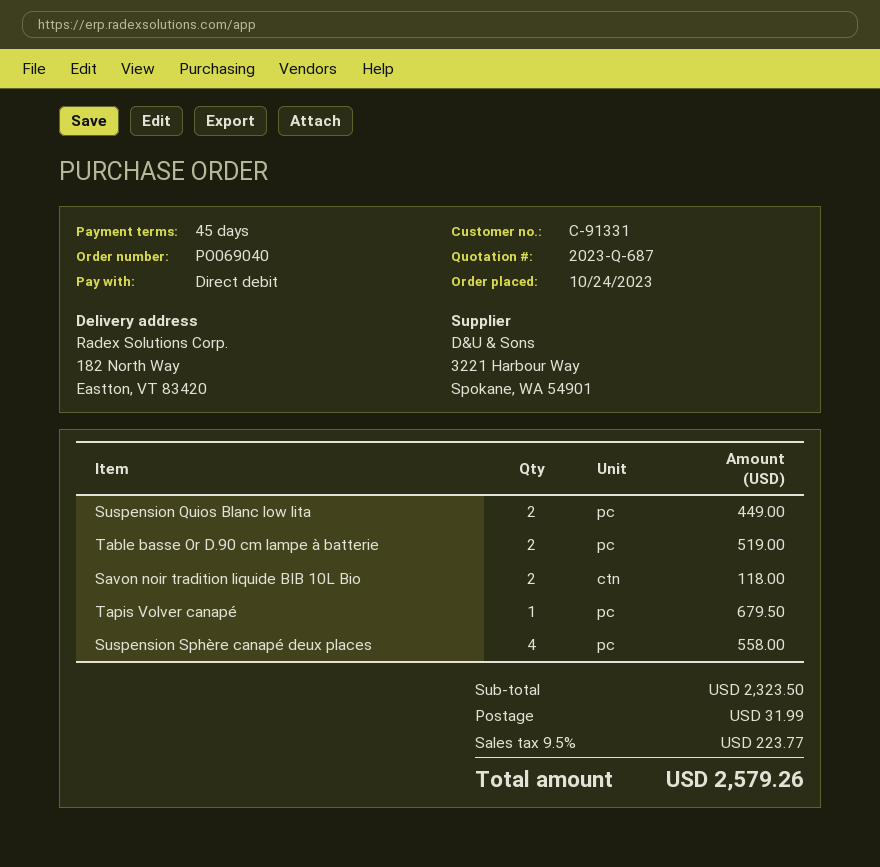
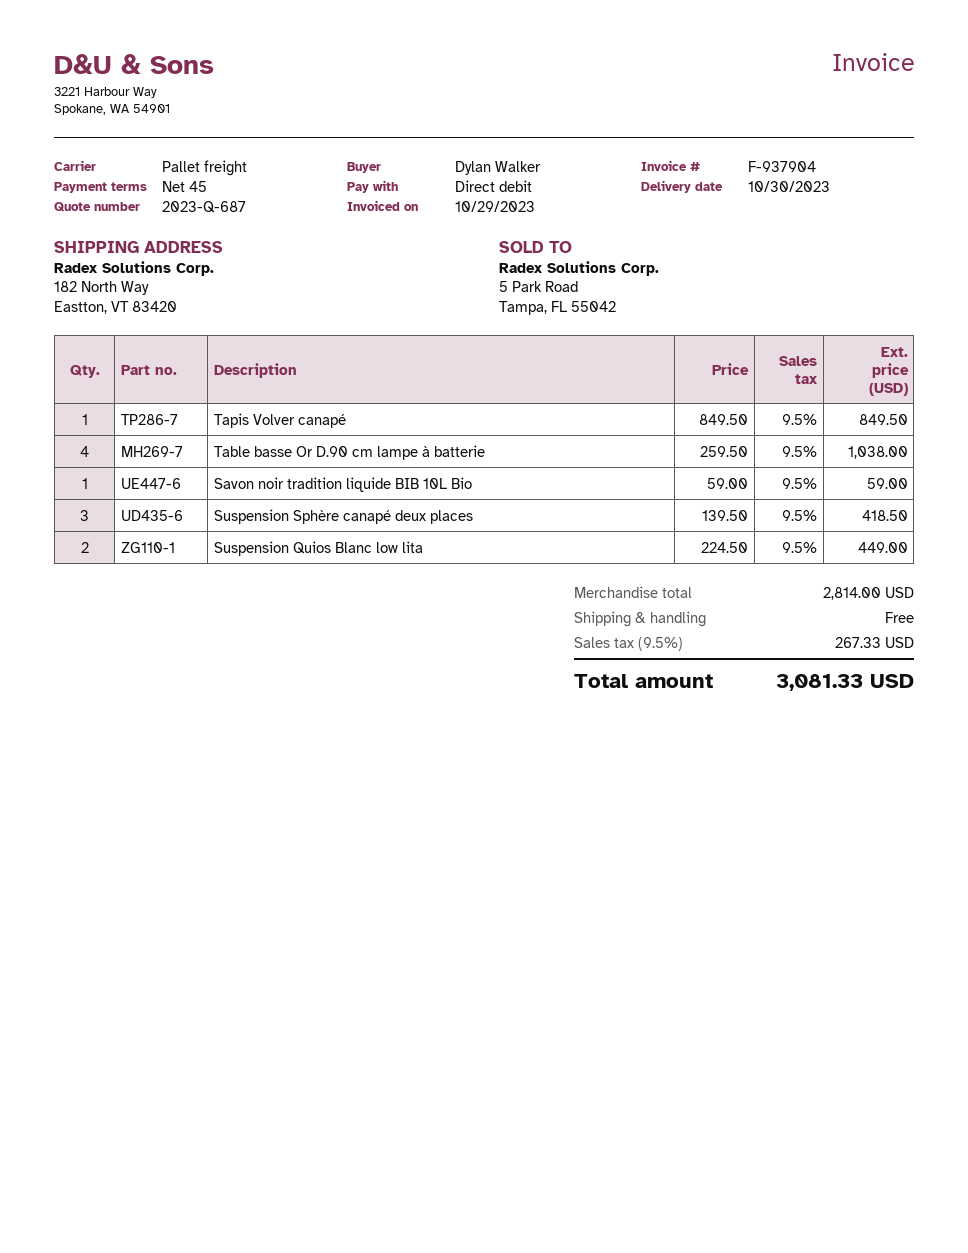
Table basse Or D.90 cm lampe à batterie: 2 for 519.00 -> 4 for 1038.00
Savon noir tradition liquide BIB 10L Bio: 2 for 118.00 -> 1 for 59.00
Tapis Volver canapé: 1 for 679.50 -> 1 for 849.50
Suspension Sphère canapé deux places: 4 for 558.00 -> 3 for 418.50
subtotal: 2323.50 -> 2814.00
shipping: 31.99 -> 0.00
tax: 9.5% = 223.77 -> 9.5% = 267.33
total: 2579.26 -> 3081.33

